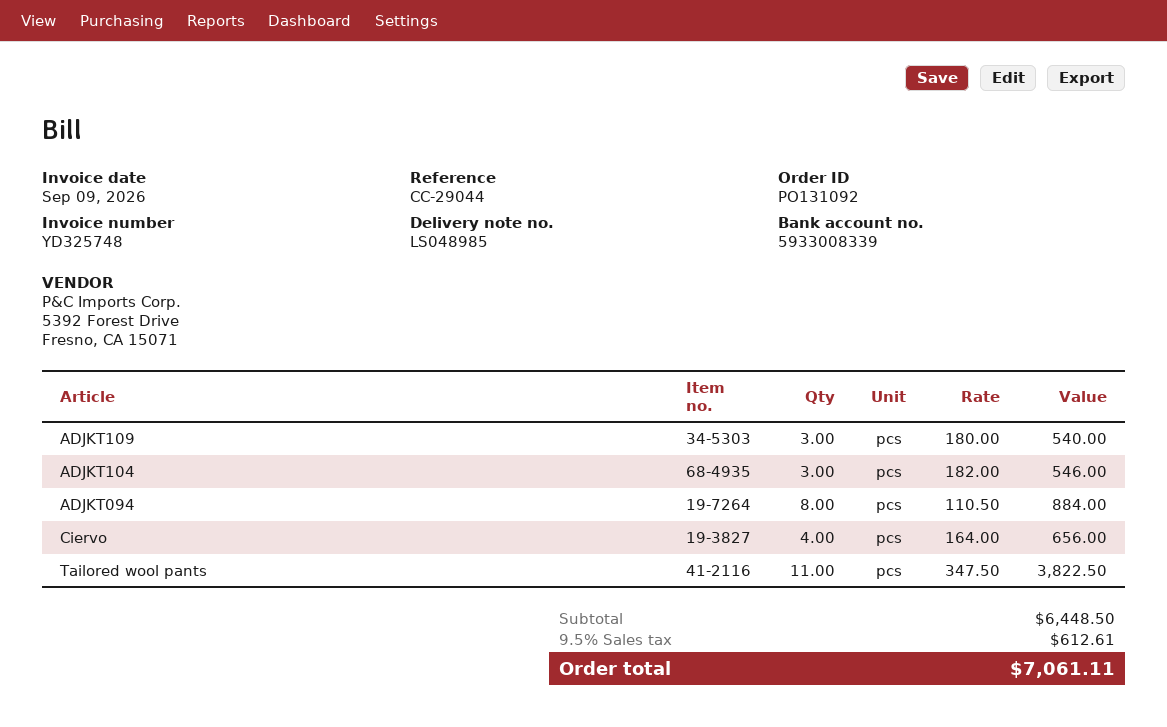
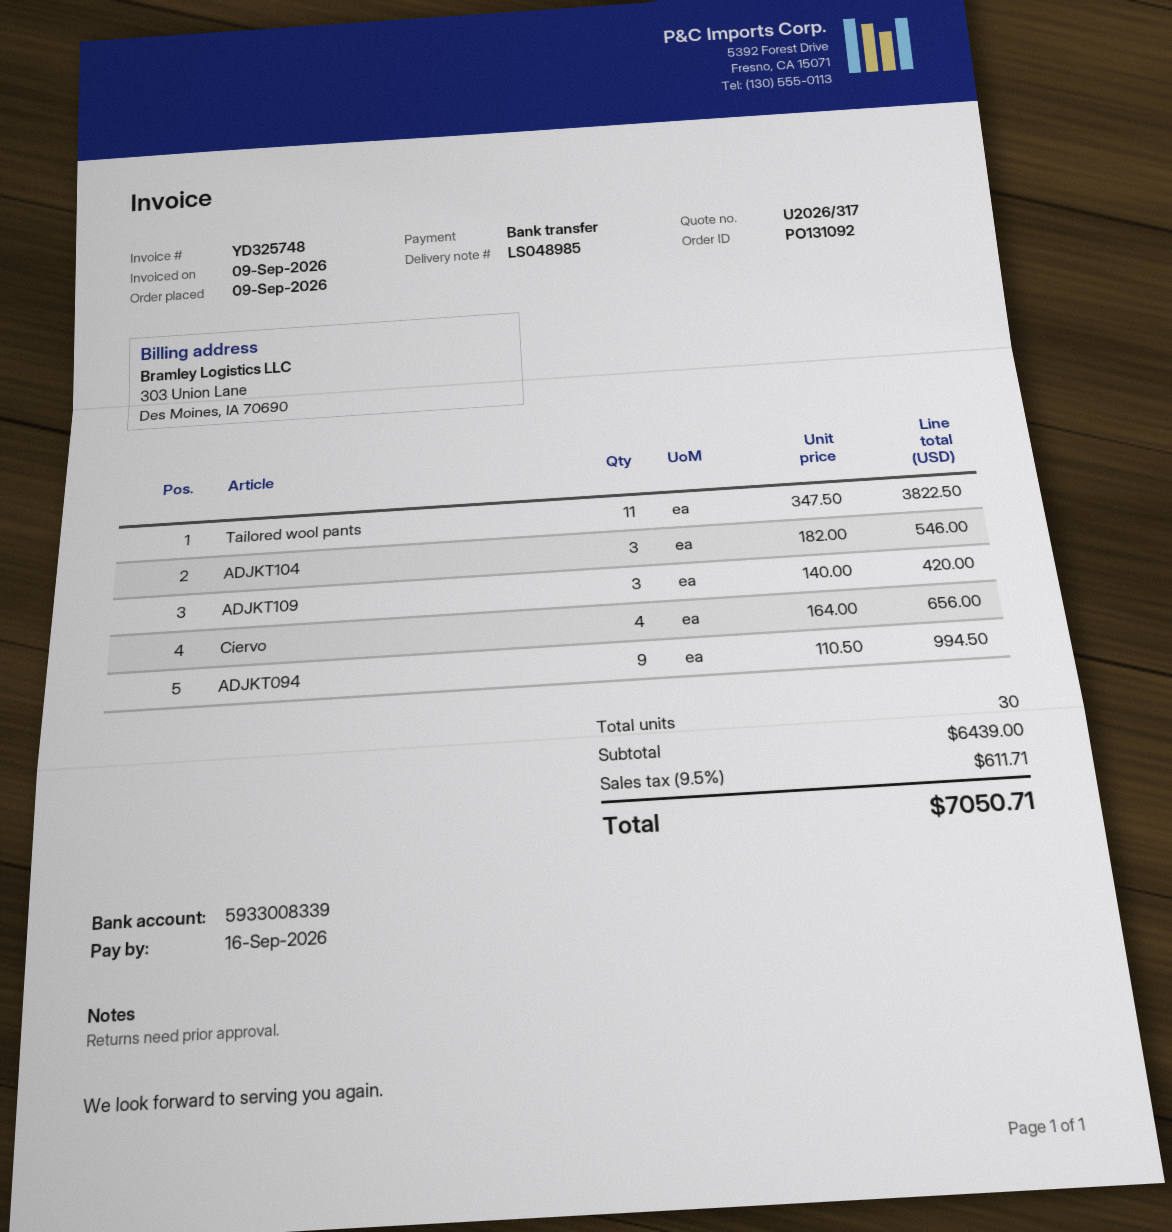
ADJKT109: 3 x 180.00 = 540.00 -> 3 x 140.00 = 420.00
ADJKT094: 8 x 110.50 = 884.00 -> 9 x 110.50 = 994.50
subtotal: 6448.50 -> 6439.00
tax: 9.5% = 612.61 -> 9.5% = 611.71
total: 7061.11 -> 7050.71

